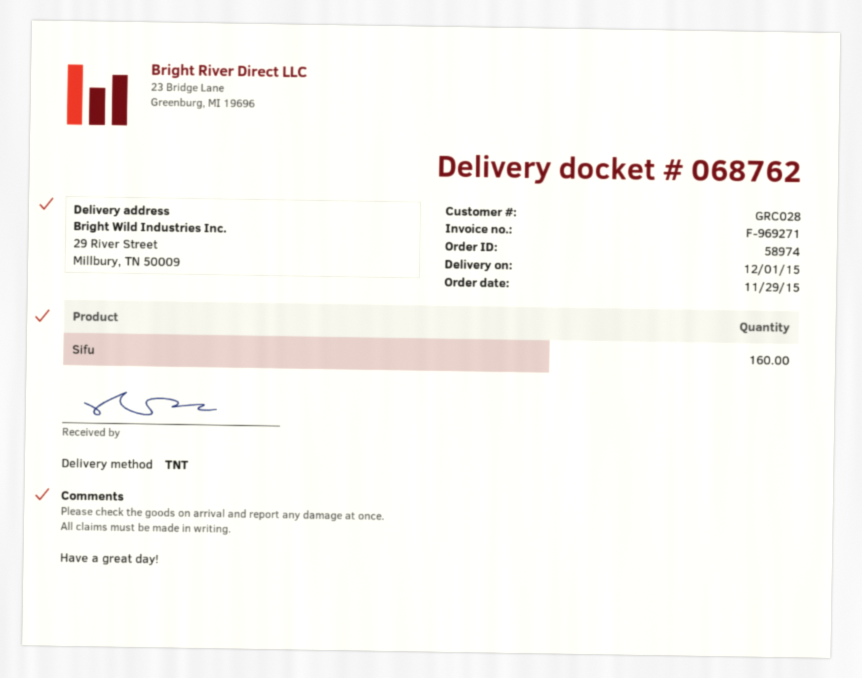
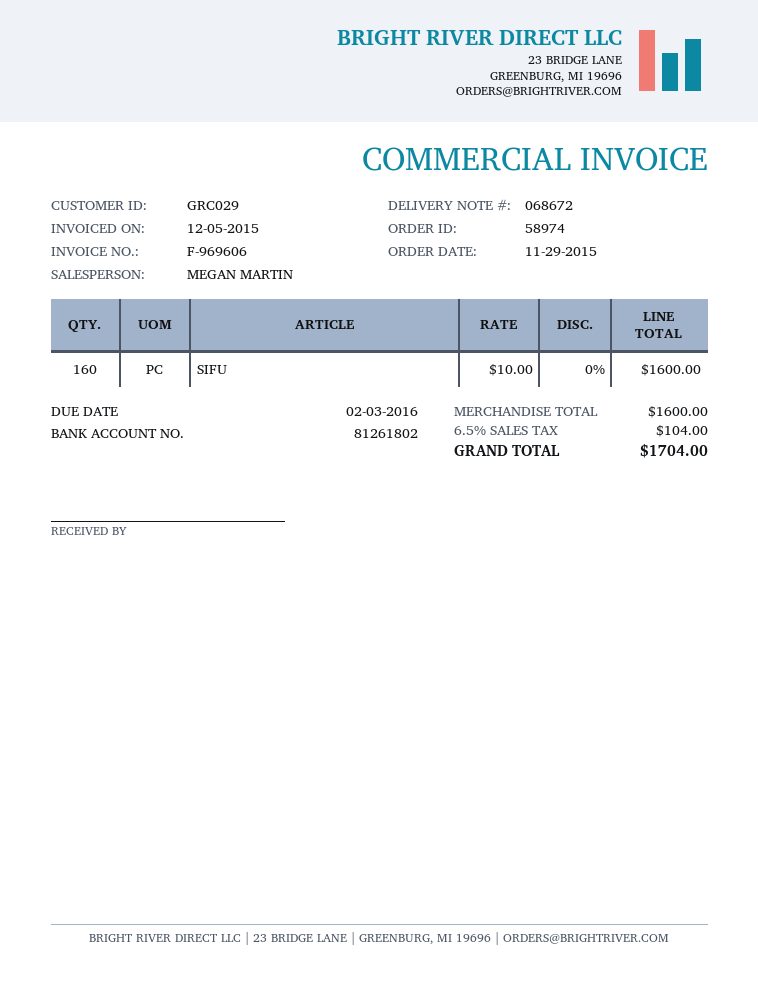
delivery note number: 068762 -> 068672
invoice number: F-969271 -> F-969606
customer number: GRC028 -> GRC029

